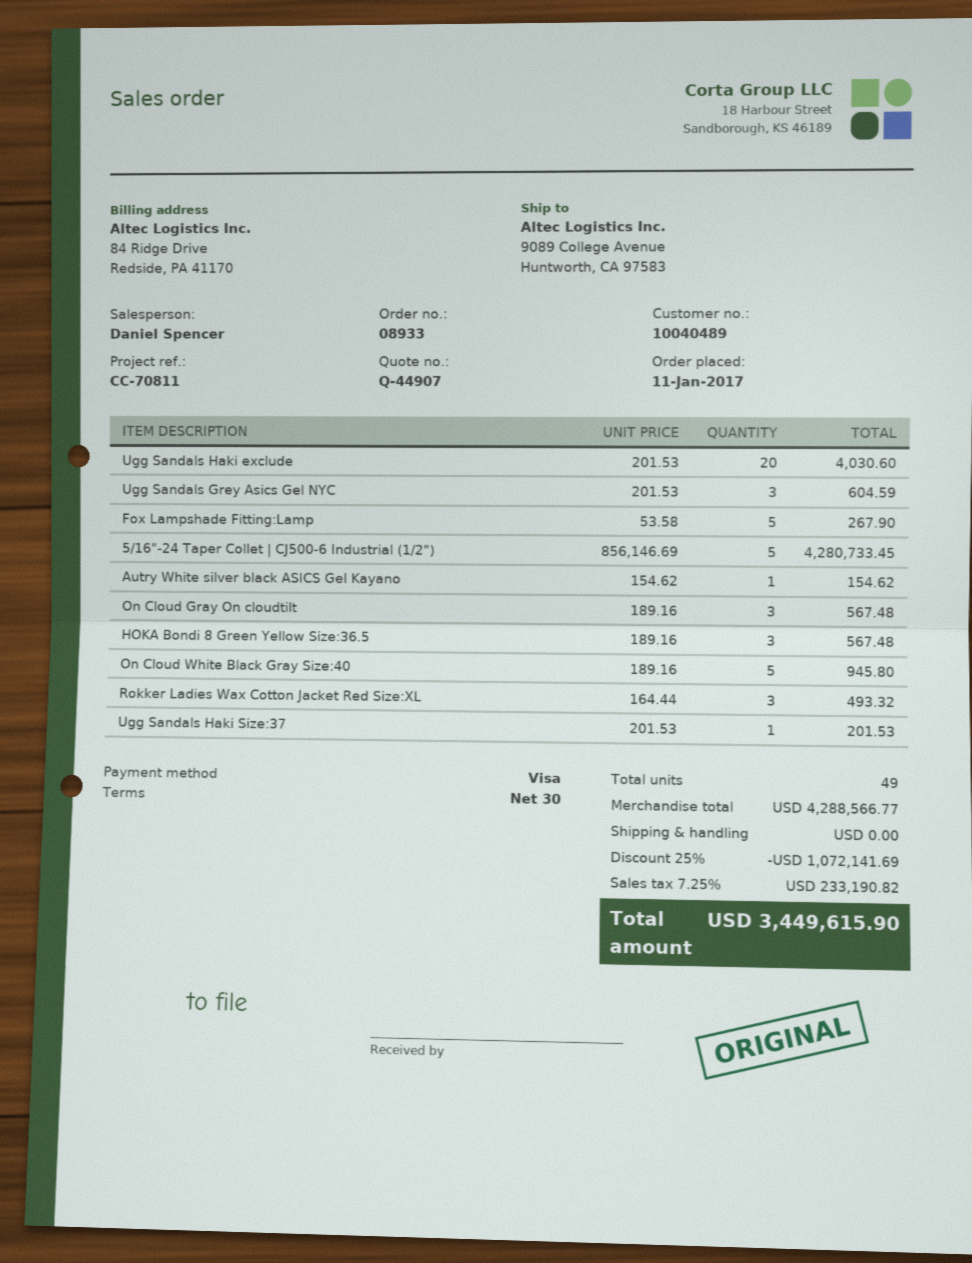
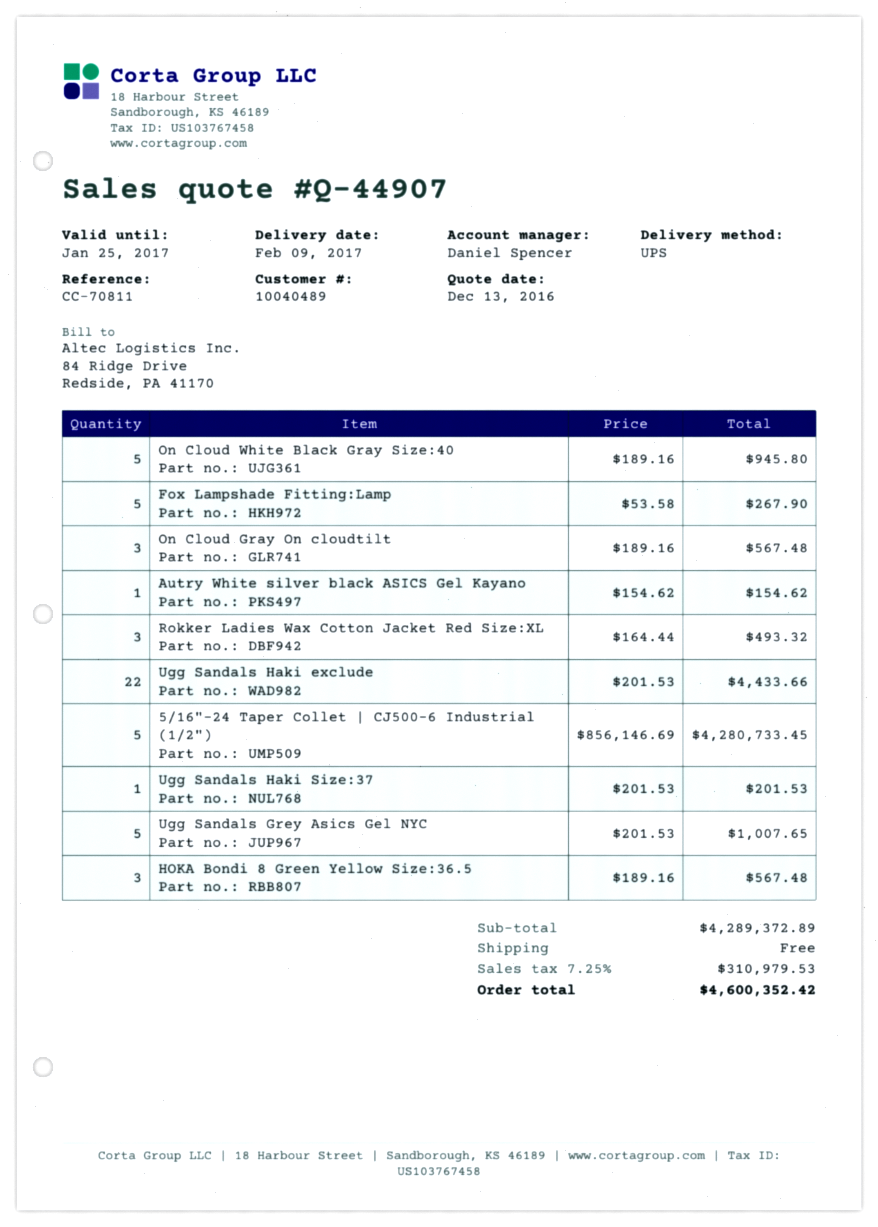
Ugg Sandals Haki exclude: 20 x 201.53 = 4030.60 -> 22 x 201.53 = 4433.66
Ugg Sandals Grey Asics Gel NYC: 3 x 201.53 = 604.59 -> 5 x 201.53 = 1007.65
subtotal: 4288566.77 -> 4289372.89
discount: 25% = 1072141.69 -> none
tax: 7.25% = 233190.82 -> 7.25% = 310979.53
total: 3449615.90 -> 4600352.42

